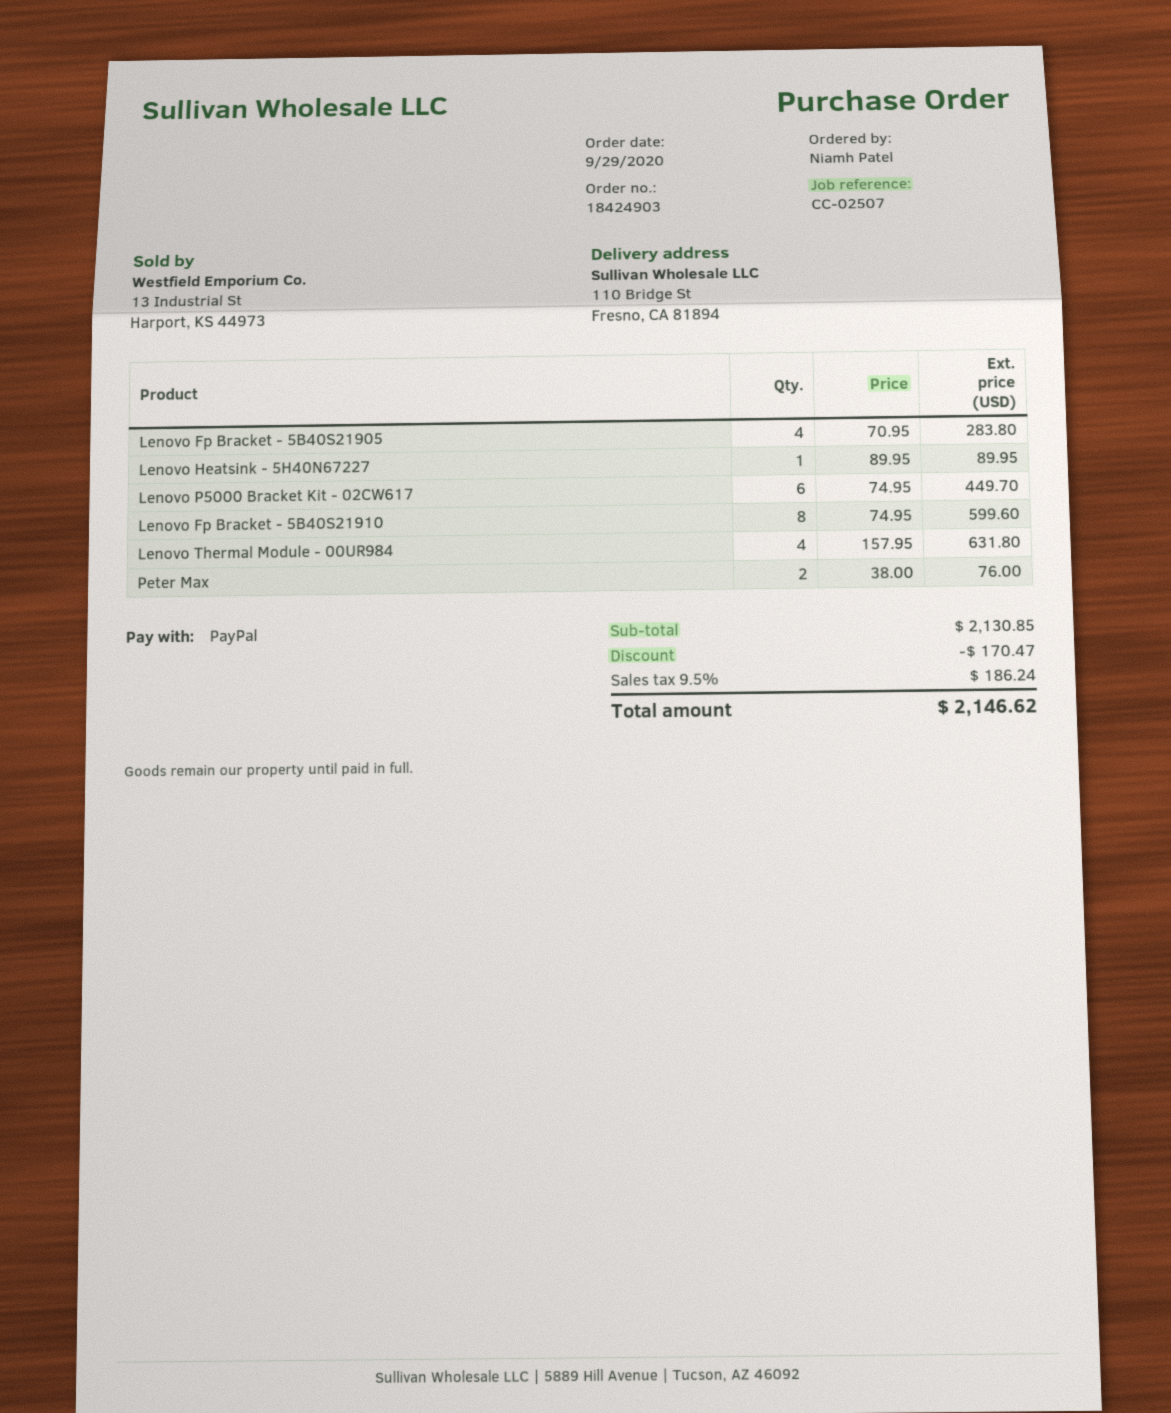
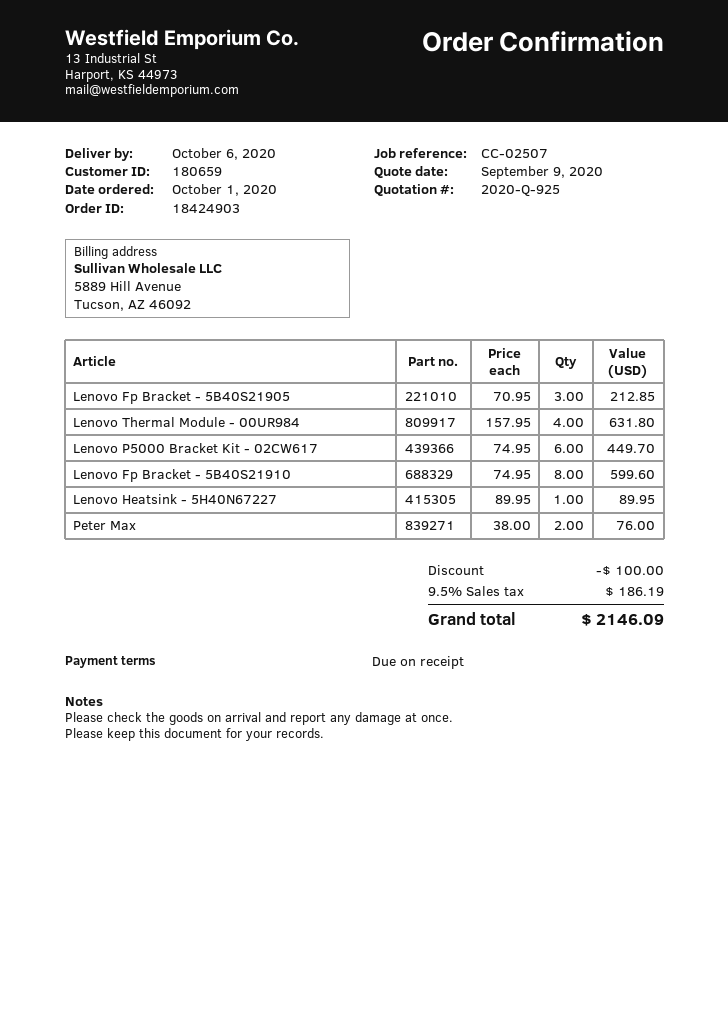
order date: 2020-09-29 -> 2020-10-01
Lenovo Fp Bracket - 5B40S21905: 4 x 70.95 = 283.80 -> 3 x 70.95 = 212.85
discount: 170.47 -> 100.00
tax: 9.5% = 186.24 -> 9.5% = 186.19
total: 2146.62 -> 2146.09

